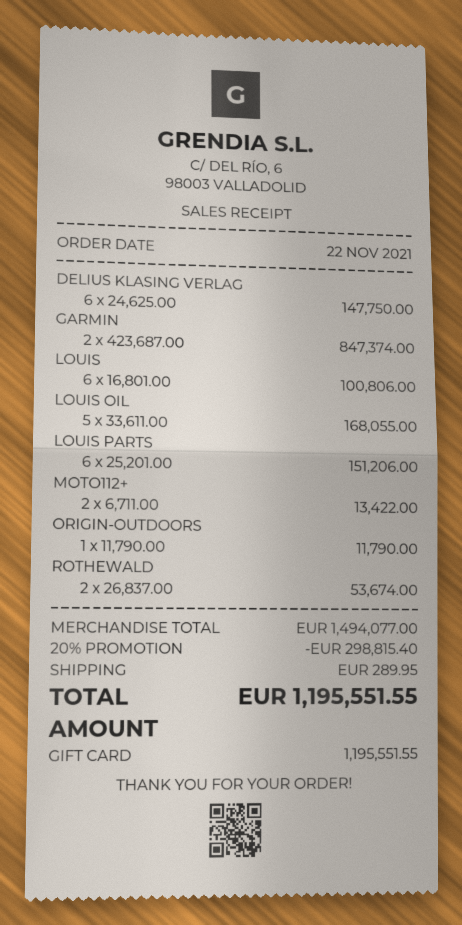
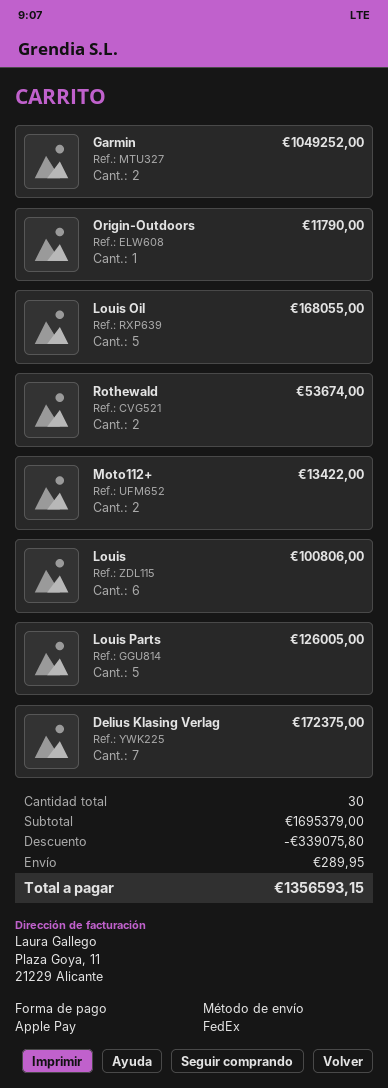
payment method: gift card -> Apple Pay
DELIUS KLASING VERLAG: 6 for 147750.00 -> 7 for 172375.00
GARMIN: 2 for 847374.00 -> 2 for 1049252.00
LOUIS PARTS: 6 for 151206.00 -> 5 for 126005.00
subtotal: 1494077.00 -> 1695379.00
discount: 298815.40 -> 339075.80
total: 1195551.55 -> 1356593.15

